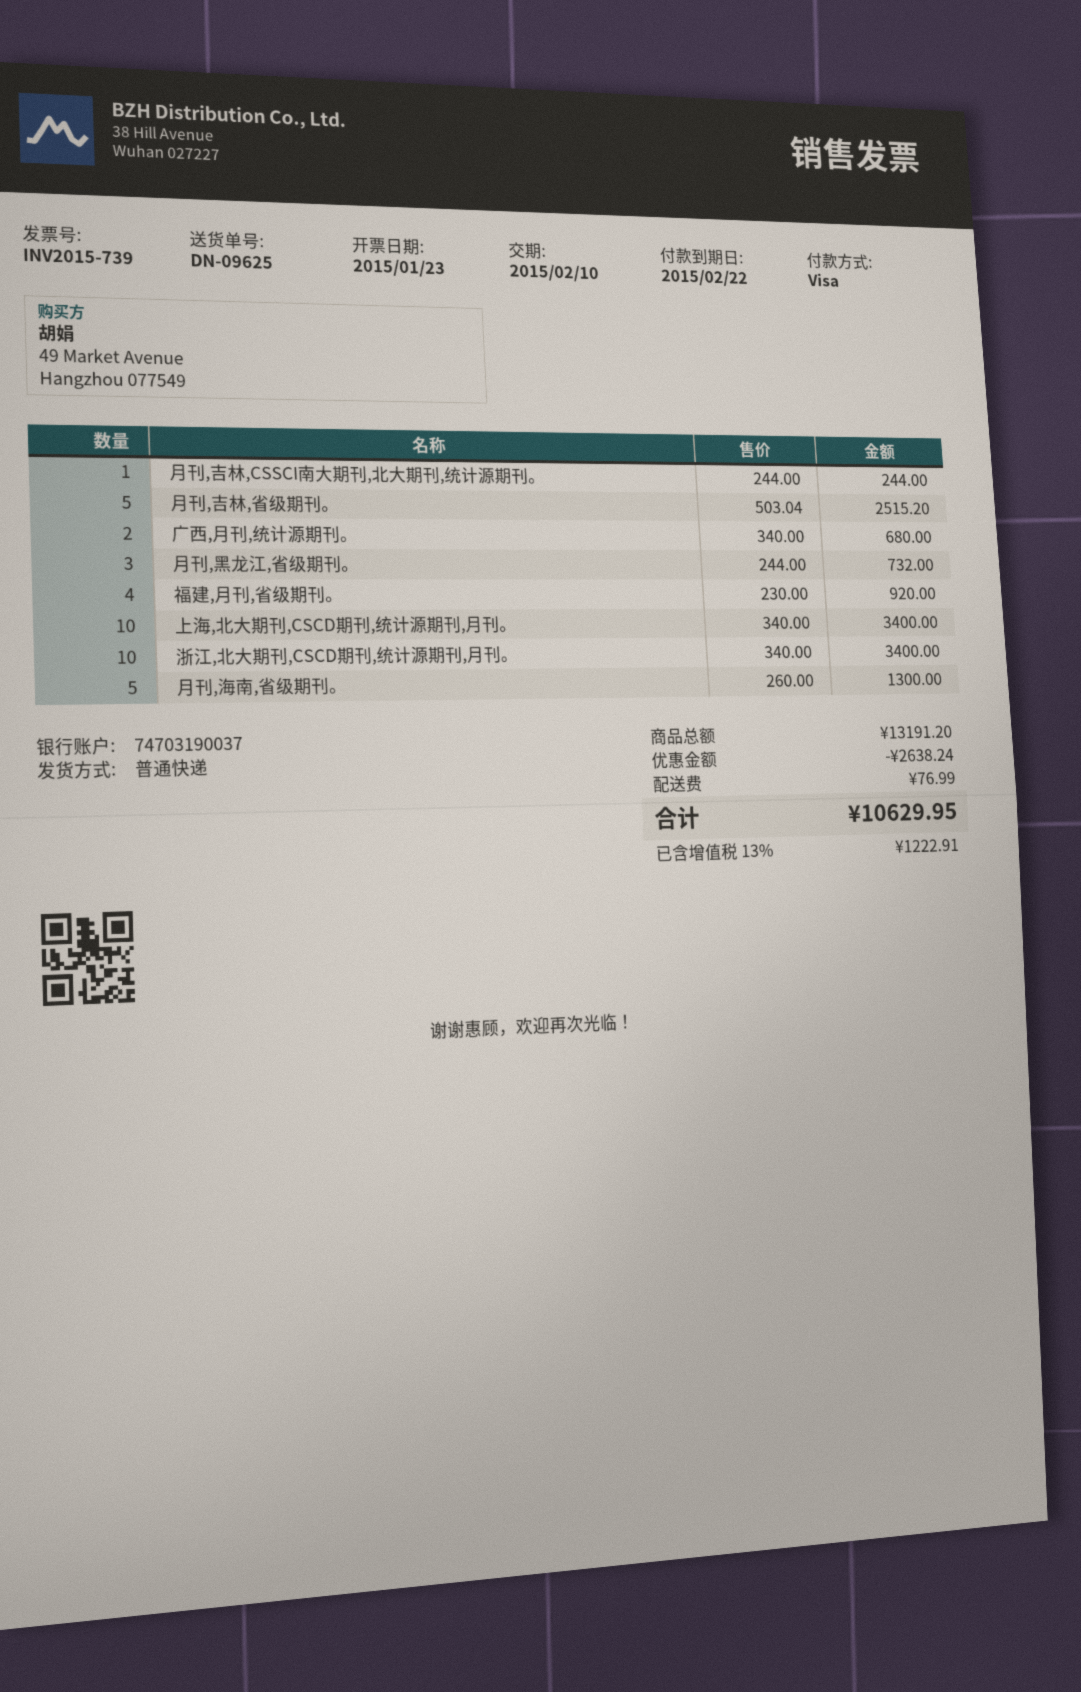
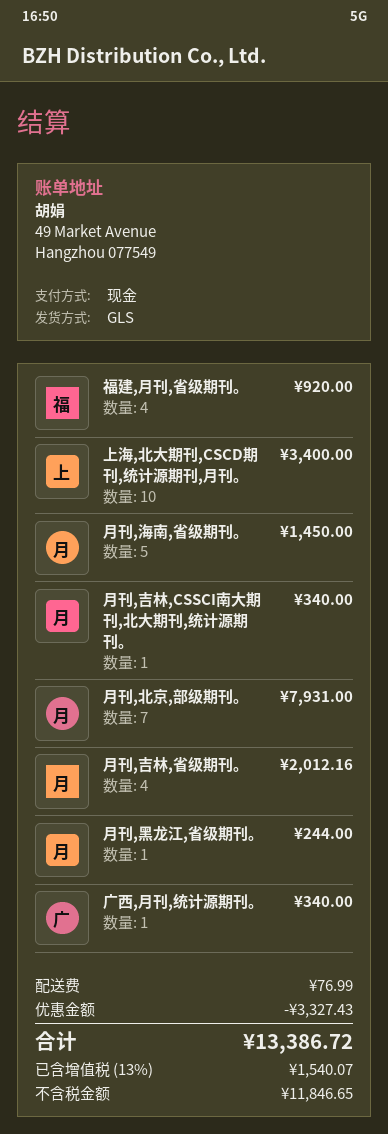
payment method: Visa -> cash
shipping method: standard -> GLS
月刊,吉林,CSSCI南大期刊,北大期刊,统计源期刊。: 1 for 244.00 -> 1 for 340.00
月刊,吉林,省级期刊。: 5 for 2515.20 -> 4 for 2012.16
广西,月刊,统计源期刊。: 2 for 680.00 -> 1 for 340.00
月刊,黑龙江,省级期刊。: 3 for 732.00 -> 1 for 244.00
浙江,北大期刊,CSCD期刊,统计源期刊,月刊。: 10 for 3400.00 -> none
月刊,海南,省级期刊。: 5 for 1300.00 -> 5 for 1450.00
月刊,北京,部级期刊。: none -> 7 for 7931.00
discount: 2638.24 -> 3327.43
tax: 13% = 1222.91 -> 13% = 1540.07
total: 10629.95 -> 13386.72

